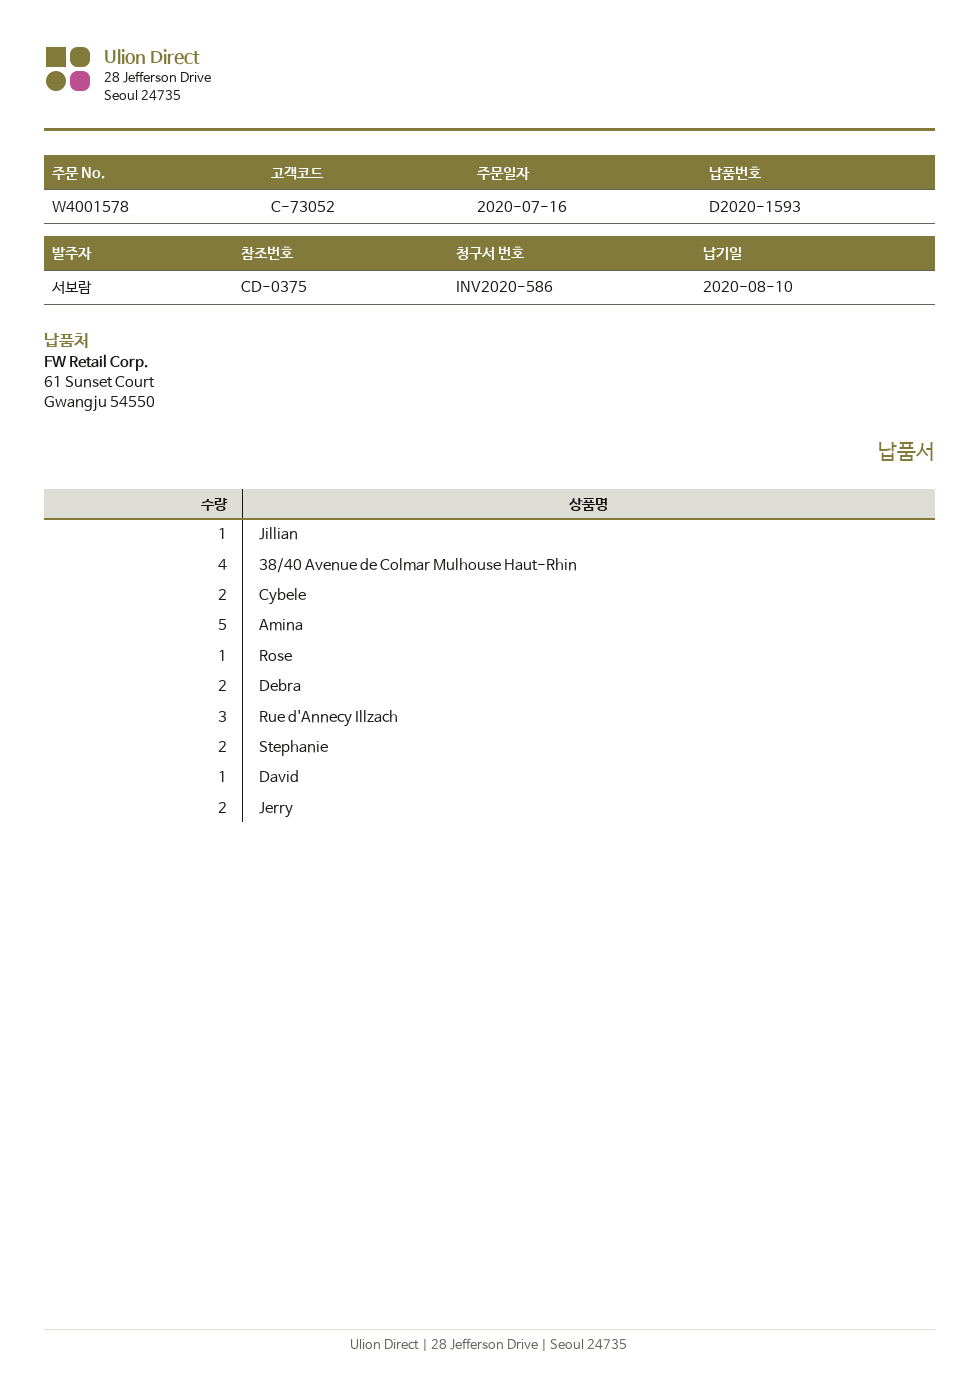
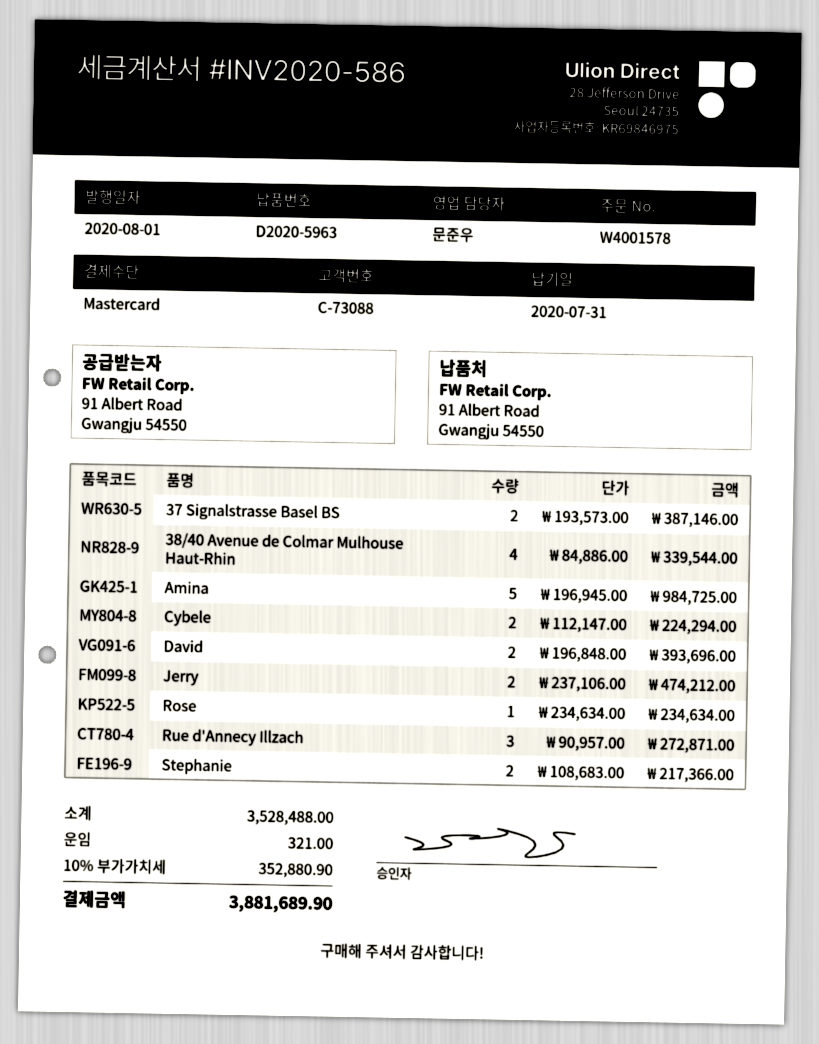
delivery note number: D2020-1593 -> D2020-5963
delivery date: 2020-08-10 -> 2020-07-31
customer number: C-73052 -> C-73088
ship to: 61 Sunset Court, Gwangju 54550 -> 91 Albert Road, Gwangju 54550
Jillian: 1 -> none
Debra: 2 -> none
David: 1 -> 2
37 Signalstrasse Basel BS: none -> 2

